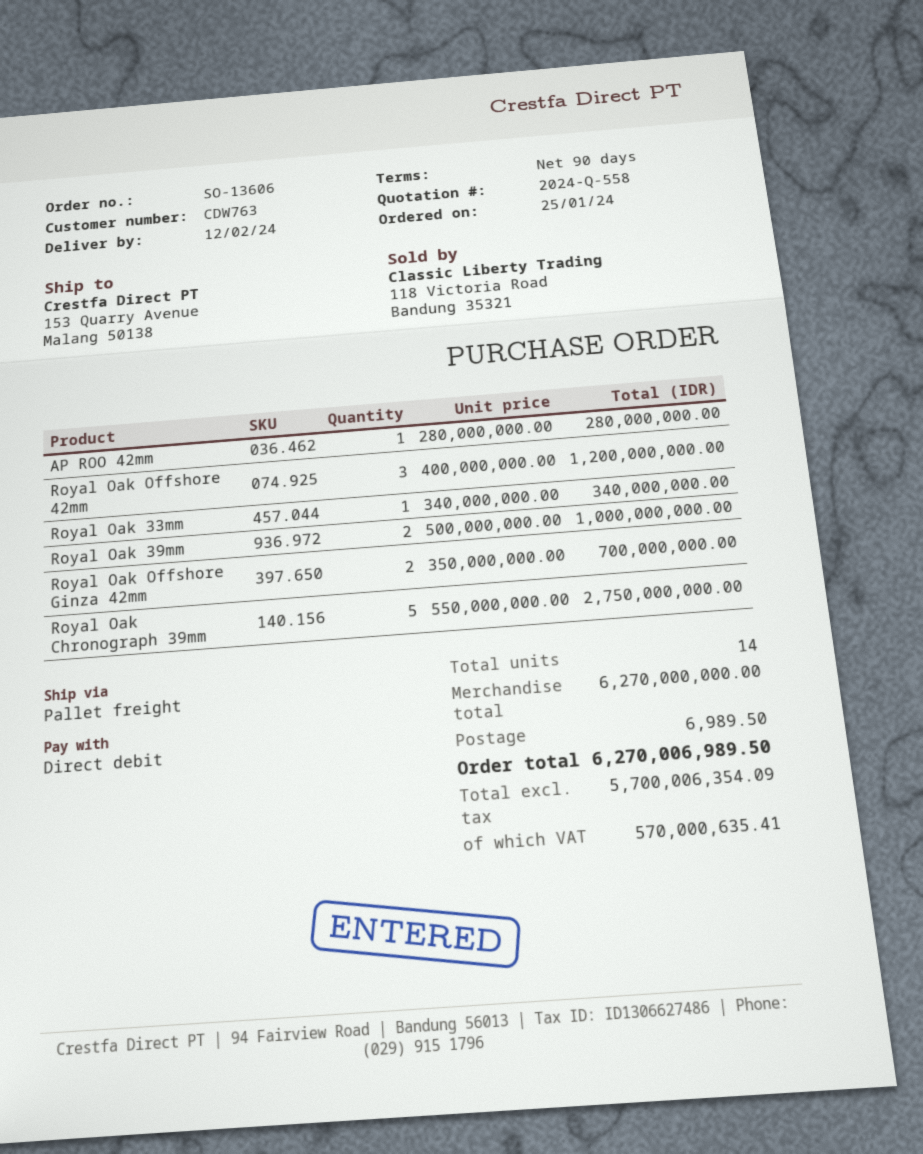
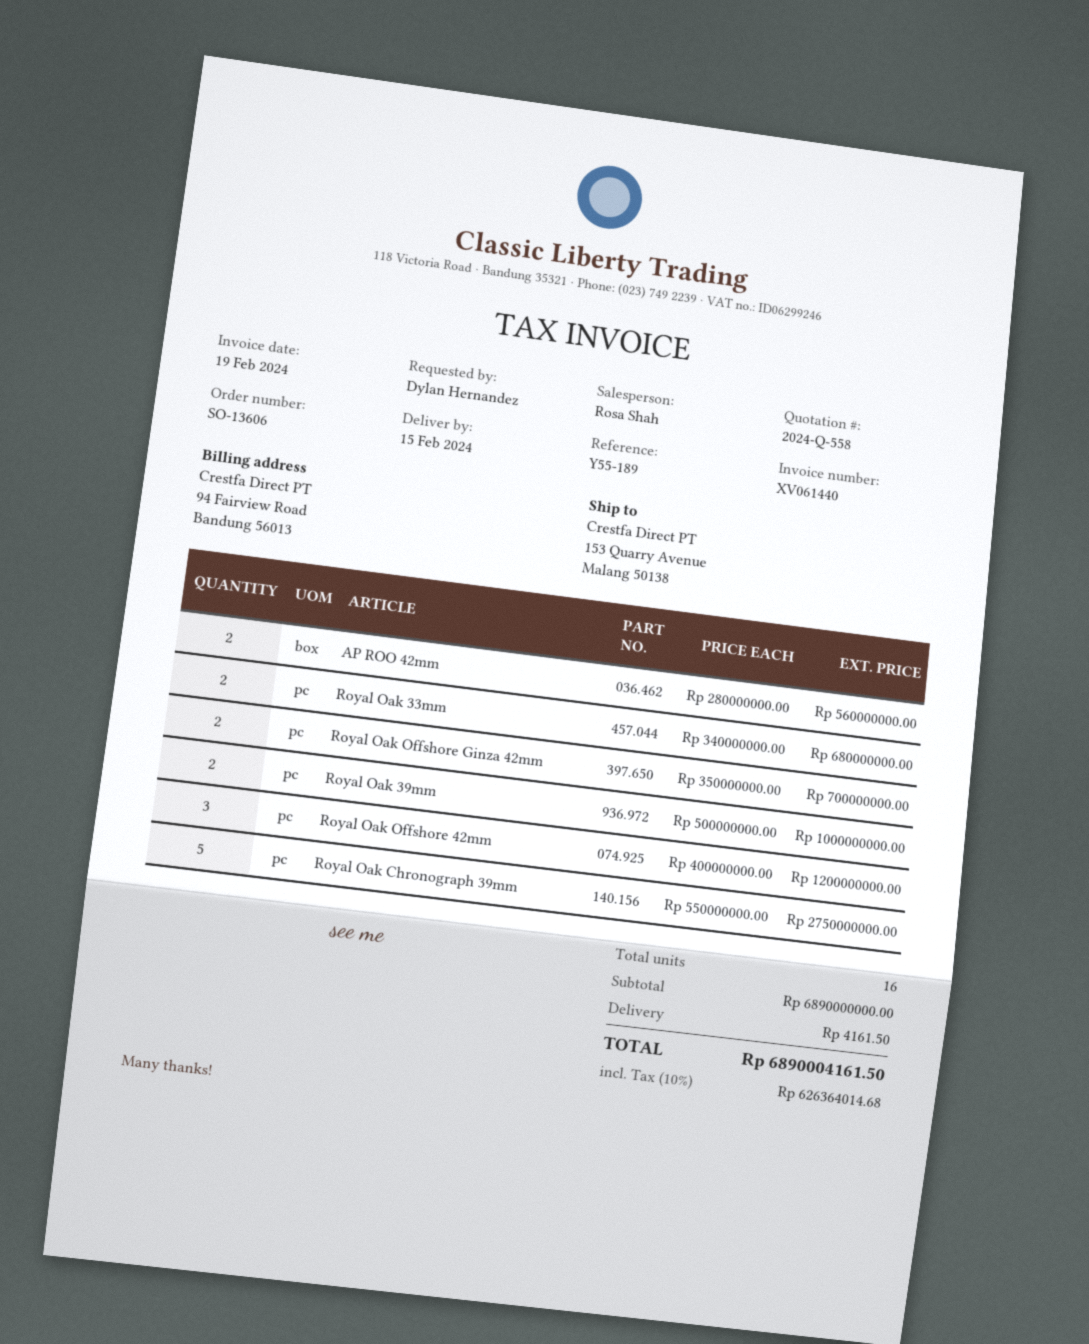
delivery date: 2024-02-12 -> 2024-02-15
AP ROO 42mm: 1 x 280000000.00 = 280000000.00 -> 2 x 280000000.00 = 560000000.00
Royal Oak 33mm: 1 x 340000000.00 = 340000000.00 -> 2 x 340000000.00 = 680000000.00
total quantity: 14 -> 16
subtotal: 6270000000.00 -> 6890000000.00
shipping: 6989.50 -> 4161.50
tax: 570000635.41 -> 626364014.68
total: 6270006989.50 -> 6890004161.50

